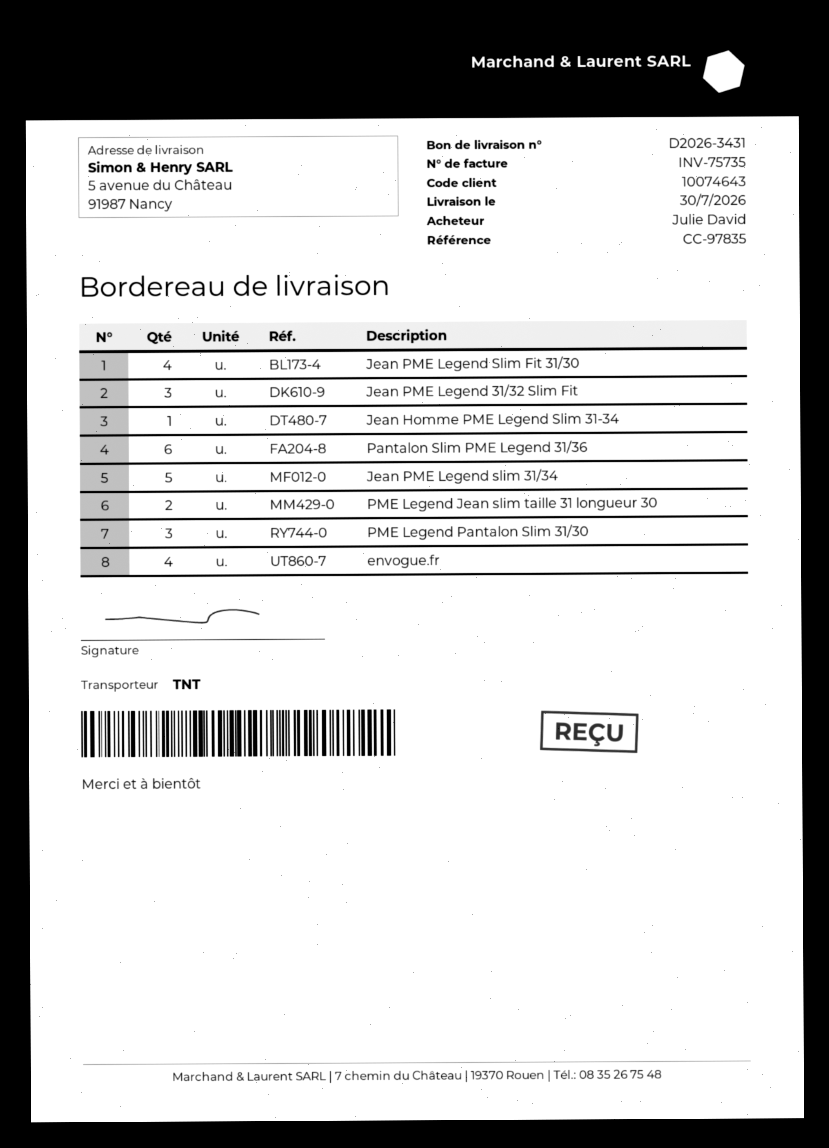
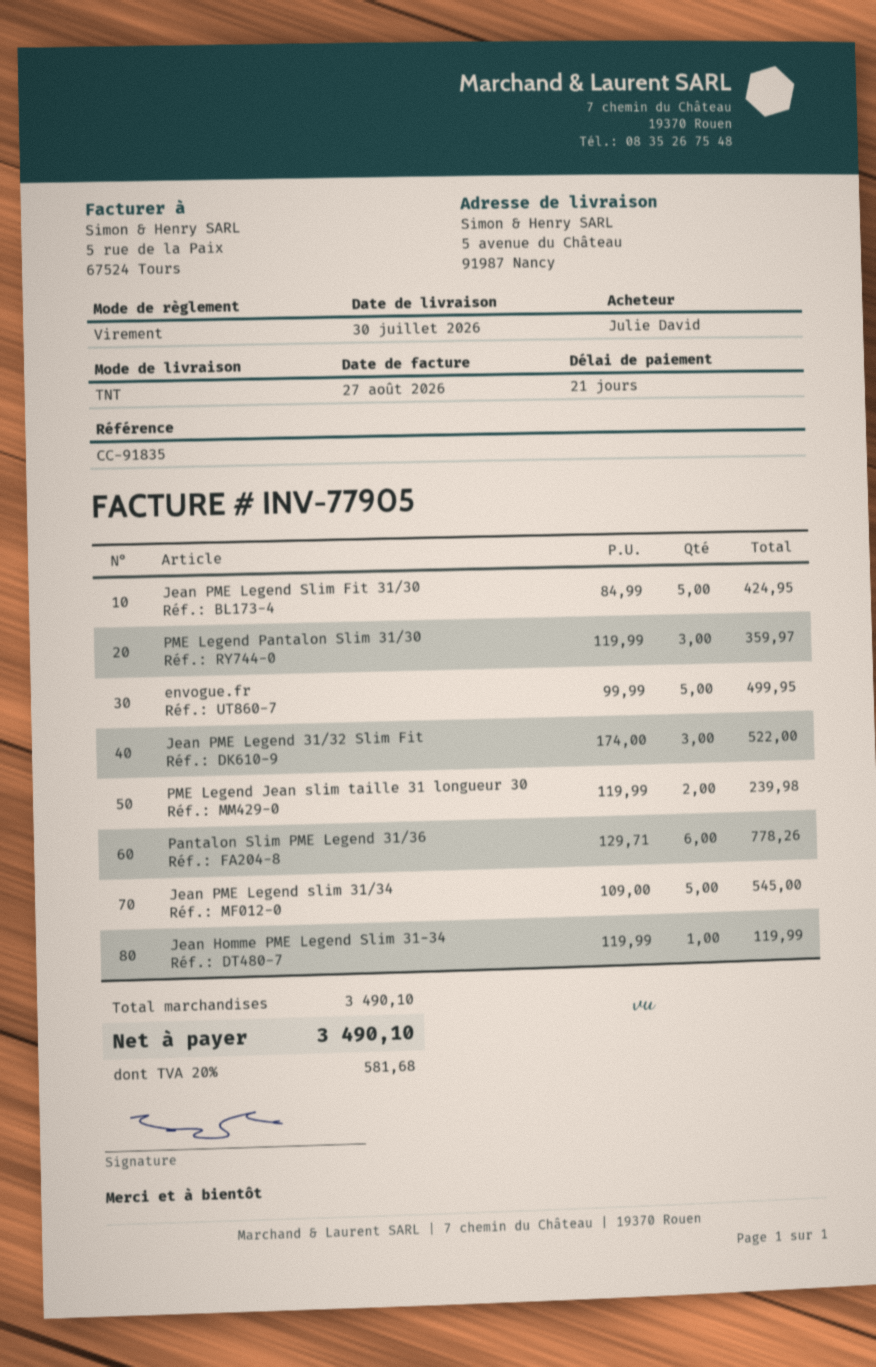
invoice number: INV-75735 -> INV-77905
reference: CC-97835 -> CC-91835
Jean PME Legend Slim Fit 31/30: 4 -> 5
envogue.fr: 4 -> 5

